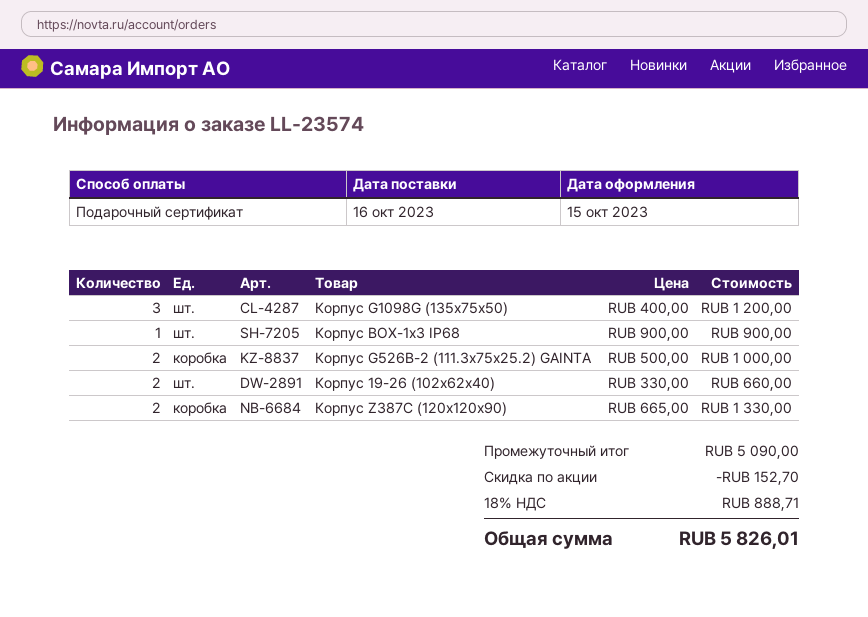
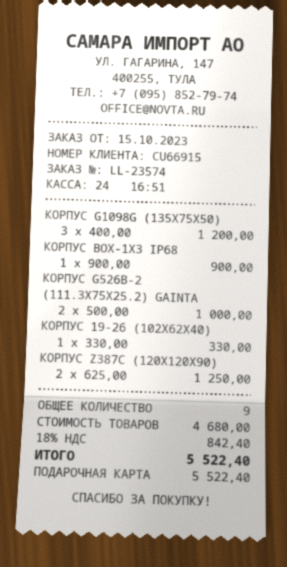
Корпус 19-26 (102x62x40): 2 x 330.00 = 660.00 -> 1 x 330.00 = 330.00
Корпус Z387C (120x120x90): 2 x 665.00 = 1330.00 -> 2 x 625.00 = 1250.00
subtotal: 5090.00 -> 4680.00
discount: 152.70 -> none
tax: 18% = 888.71 -> 18% = 842.40
total: 5826.01 -> 5522.40

